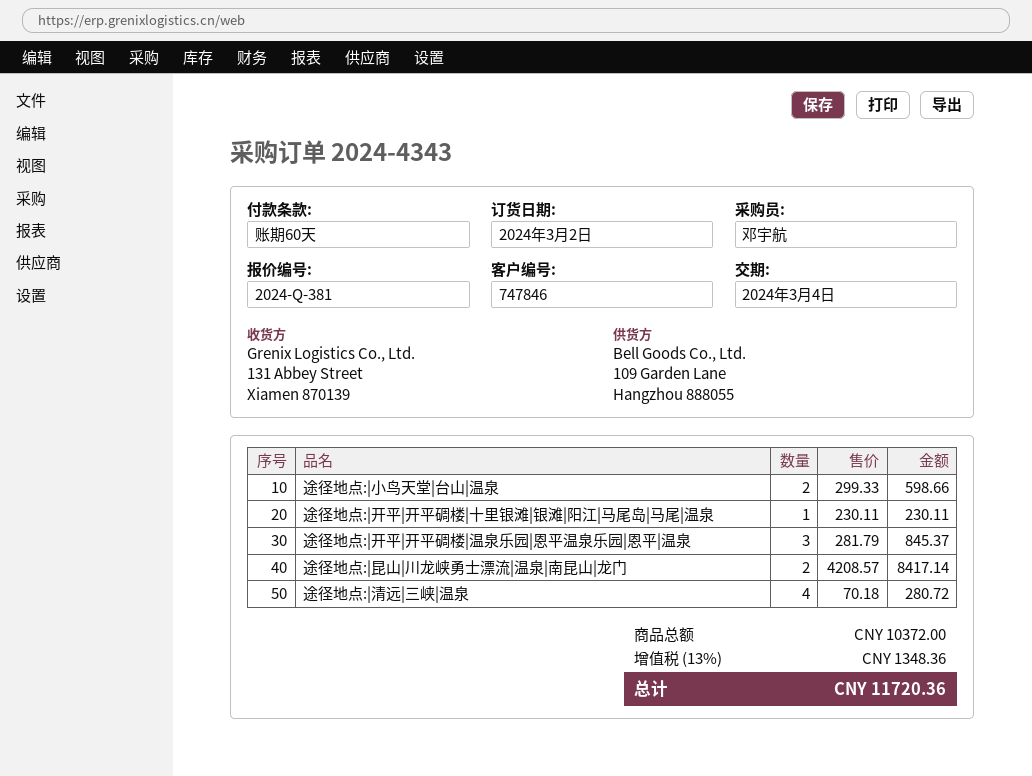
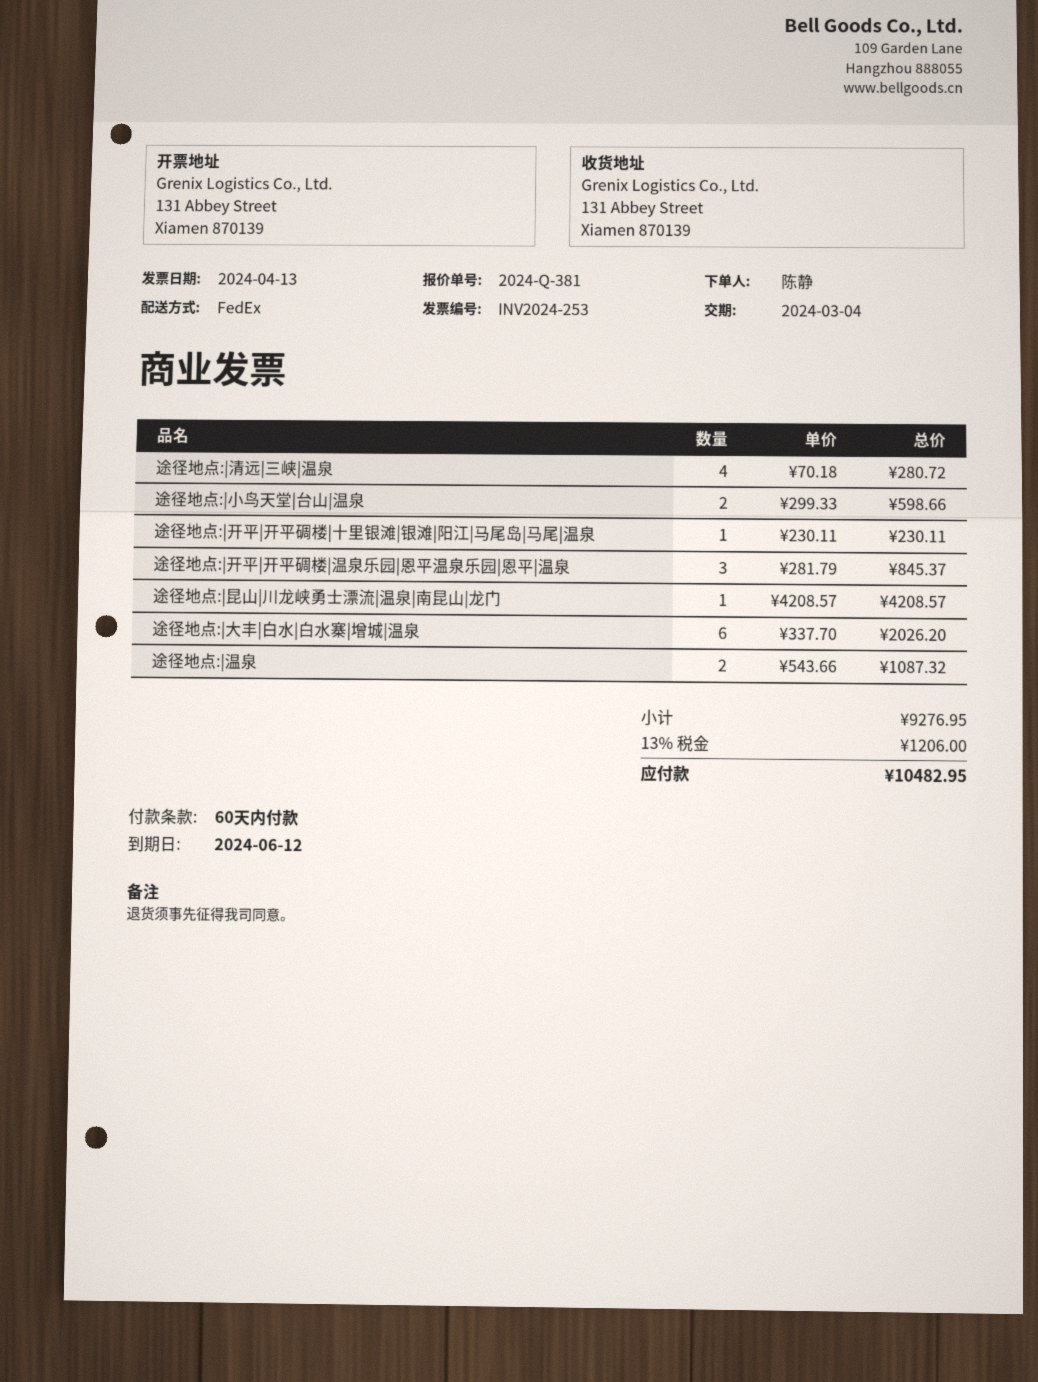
ordered by: 邓宇航 -> 陈静
途径地点:|昆山|川龙峡勇士漂流|温泉|南昆山|龙门: 2 x 4208.57 = 8417.14 -> 1 x 4208.57 = 4208.57
途径地点:|大丰|白水|白水寨|增城|温泉: none -> 6 x 337.70 = 2026.20
途径地点:|温泉: none -> 2 x 543.66 = 1087.32
subtotal: 10372.00 -> 9276.95
tax: 13% = 1348.36 -> 13% = 1206.00
total: 11720.36 -> 10482.95

